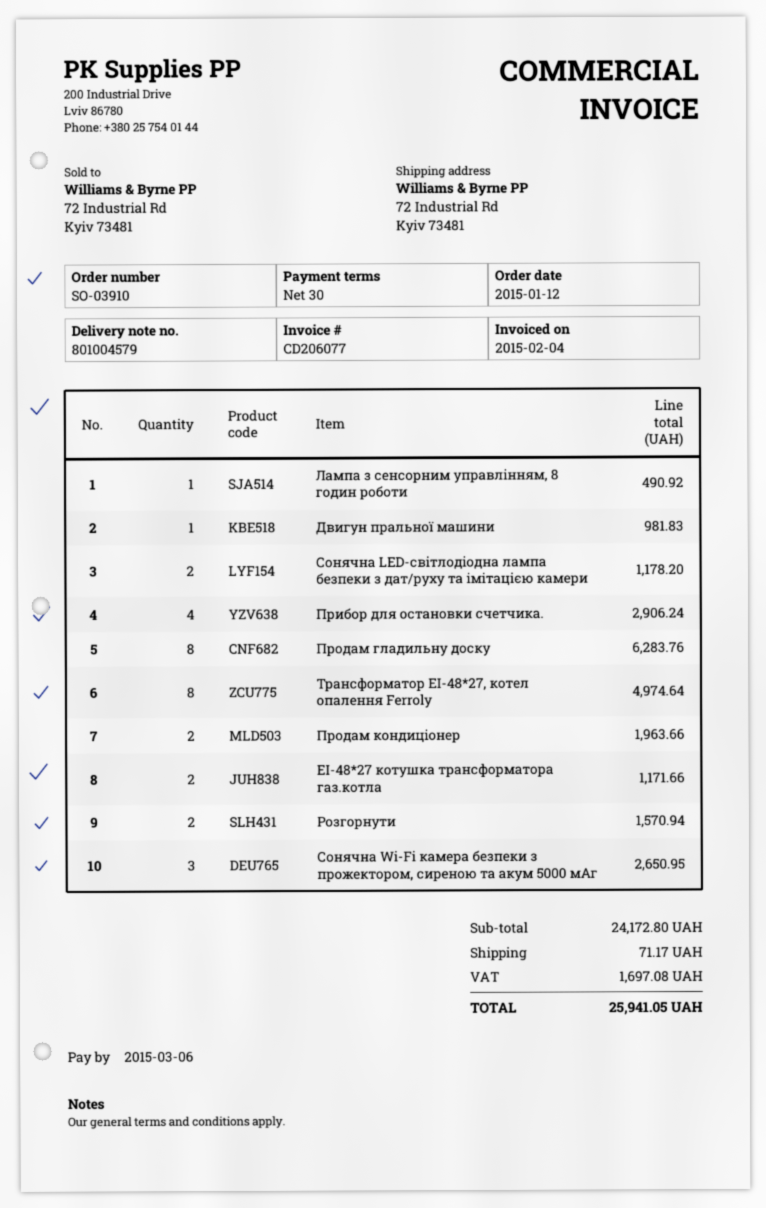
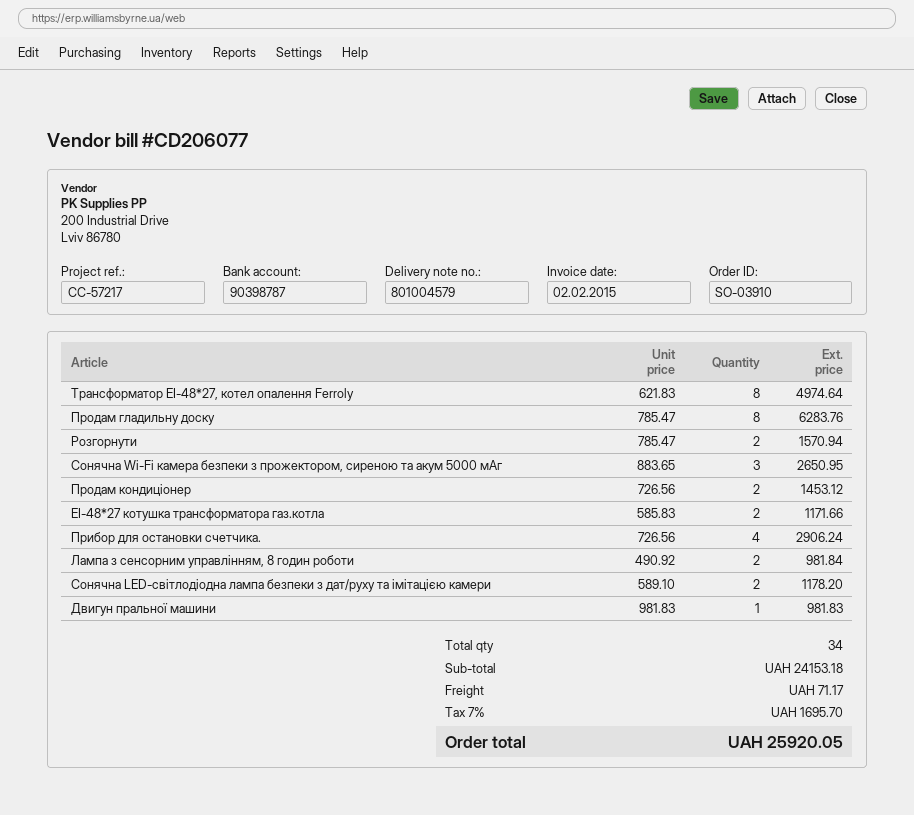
invoice date: 2015-02-04 -> 2015-02-02
Лампа з сенсорним управлінням, 8 годин роботи: 1 for 490.92 -> 2 for 981.84
Продам кондиціонер: 2 for 1963.66 -> 2 for 1453.12
subtotal: 24172.80 -> 24153.18
tax: 1697.08 -> 1695.70
total: 25941.05 -> 25920.05

